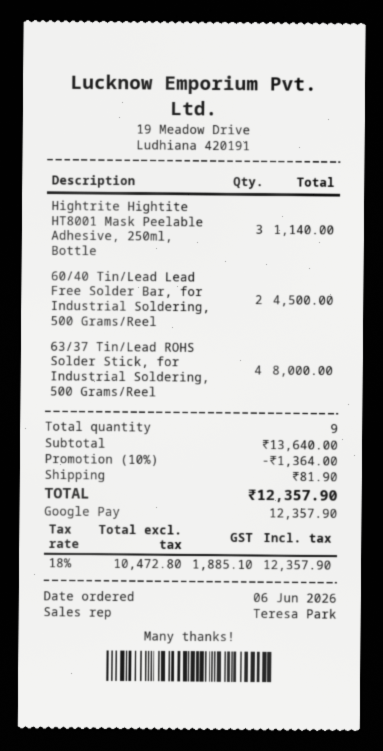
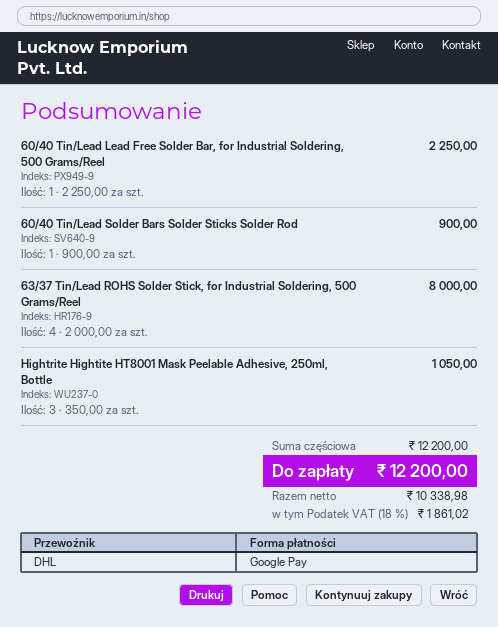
Hightrite Hightite HT8001 Mask Peelable Adhesive, 250ml, Bottle: 3 for 1140.00 -> 3 for 1050.00
60/40 Tin/Lead Lead Free Solder Bar, for Industrial Soldering, 500 Grams/Reel: 2 for 4500.00 -> 1 for 2250.00
60/40 Tin/Lead Solder Bars Solder Sticks Solder Rod: none -> 1 for 900.00
subtotal: 13640.00 -> 12200.00
discount: 10% = 1364.00 -> none
shipping: 81.90 -> none
net: 10472.80 -> 10338.98
tax: 18% = 1885.10 -> 18% = 1861.02
total: 12357.90 -> 12200.00

